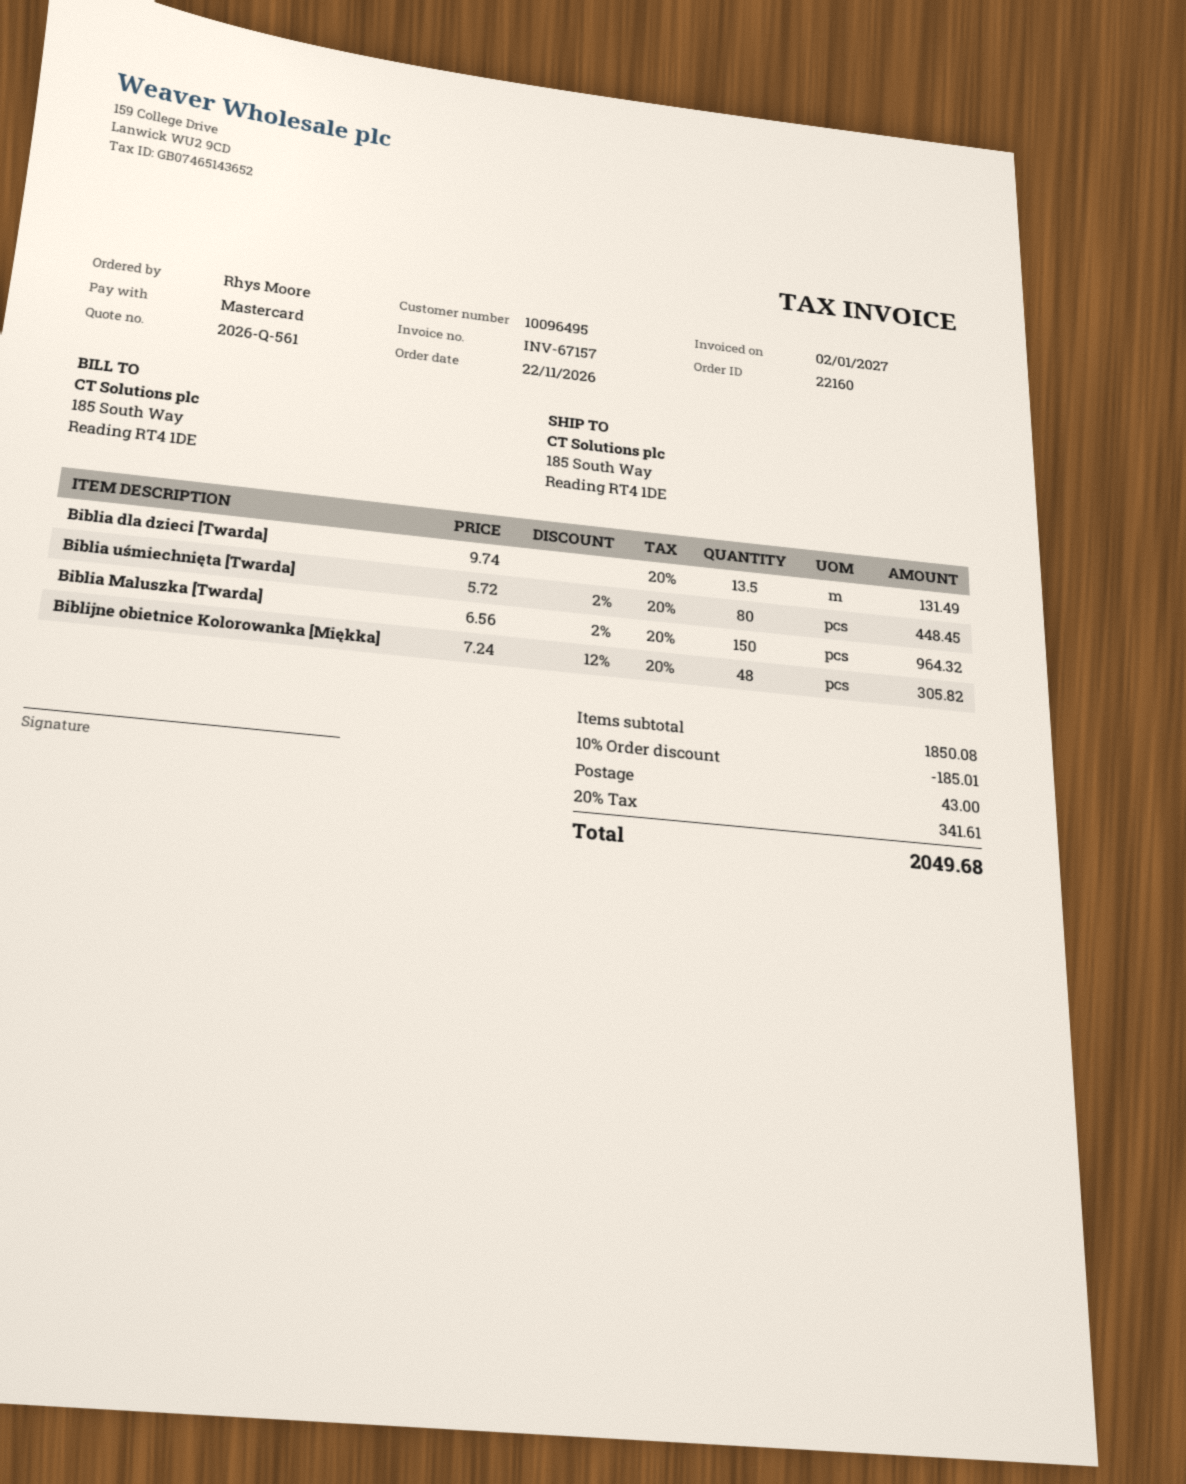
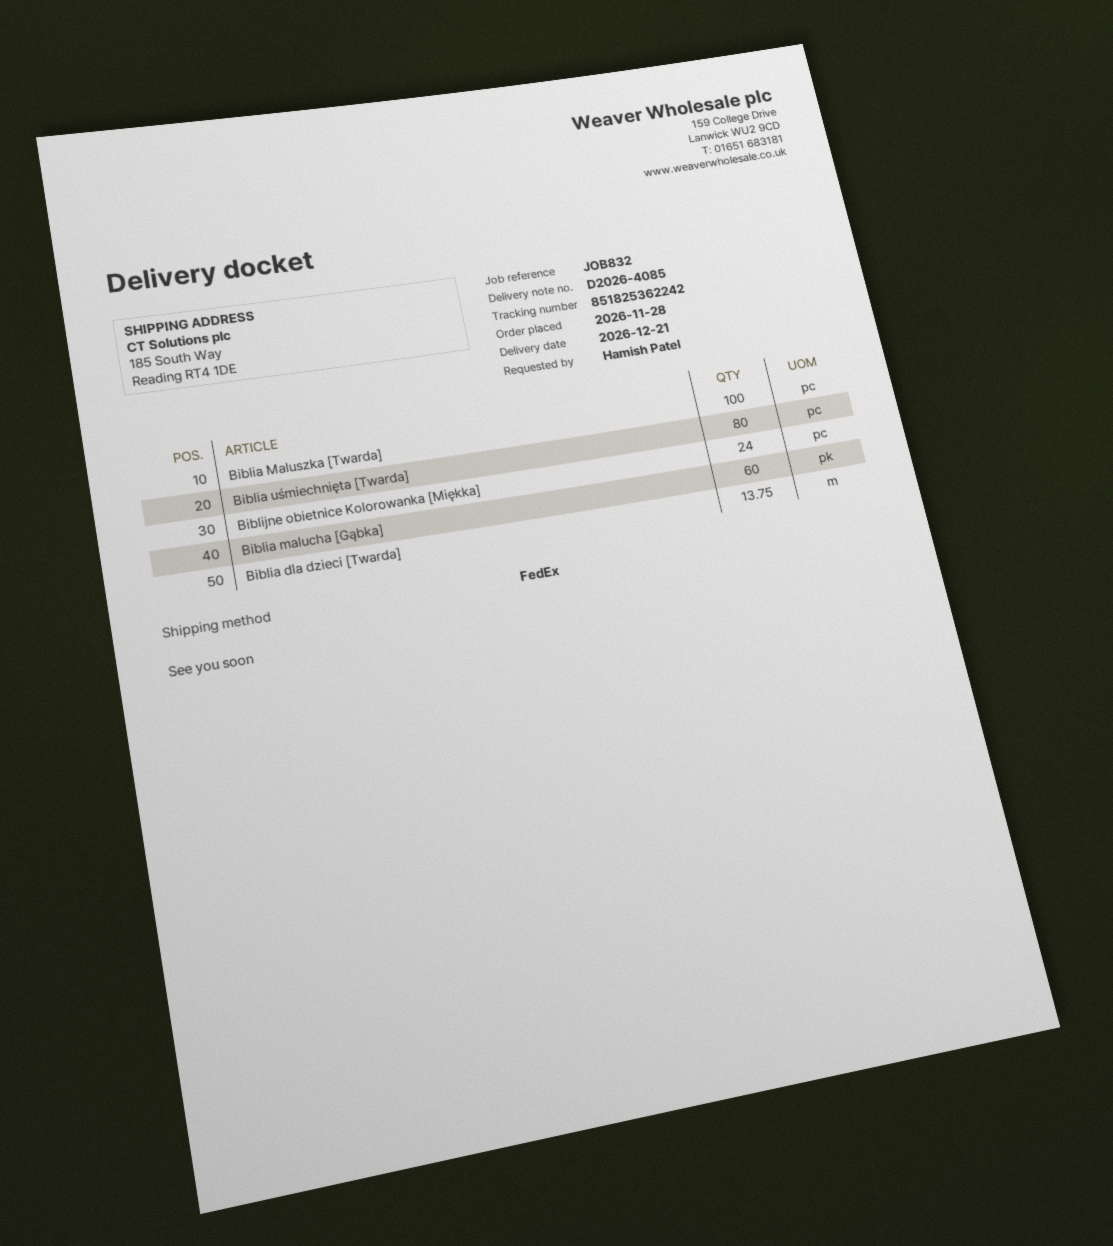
order date: 2026-11-22 -> 2026-11-28
ordered by: Rhys Moore -> Hamish Patel
Biblia dla dzieci [Twarda]: 13.5 -> 13.75
Biblia Maluszka [Twarda]: 150 -> 100
Biblijne obietnice Kolorowanka [Miękka]: 48 -> 24
Biblia malucha [Gąbka]: none -> 60

